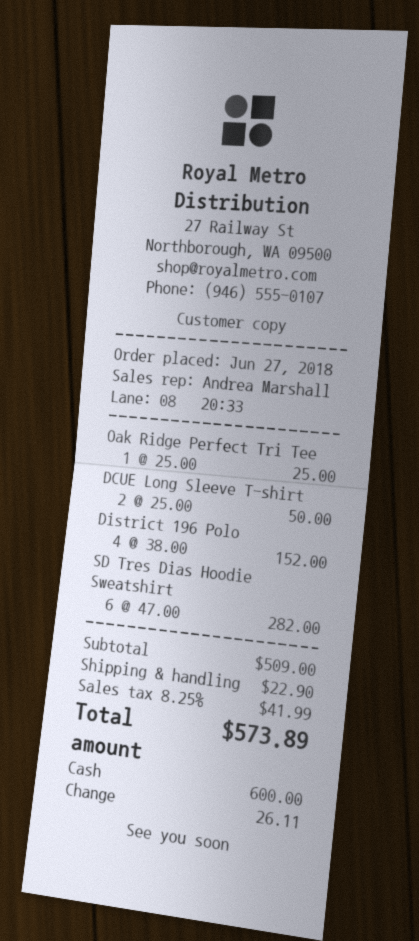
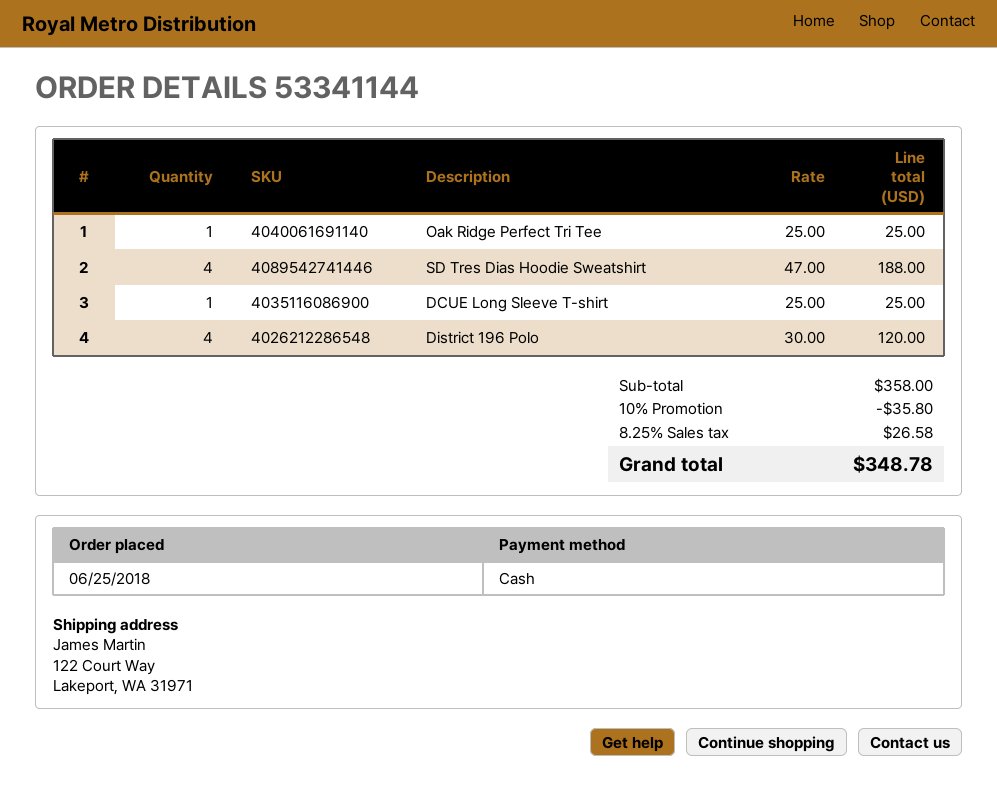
order date: 2018-06-27 -> 2018-06-25
DCUE Long Sleeve T-shirt: 2 x 25.00 = 50.00 -> 1 x 25.00 = 25.00
District 196 Polo: 4 x 38.00 = 152.00 -> 4 x 30.00 = 120.00
SD Tres Dias Hoodie Sweatshirt: 6 x 47.00 = 282.00 -> 4 x 47.00 = 188.00
subtotal: 509.00 -> 358.00
discount: none -> 10% = 35.80
shipping: 22.90 -> none
tax: 8.25% = 41.99 -> 8.25% = 26.58
total: 573.89 -> 348.78

